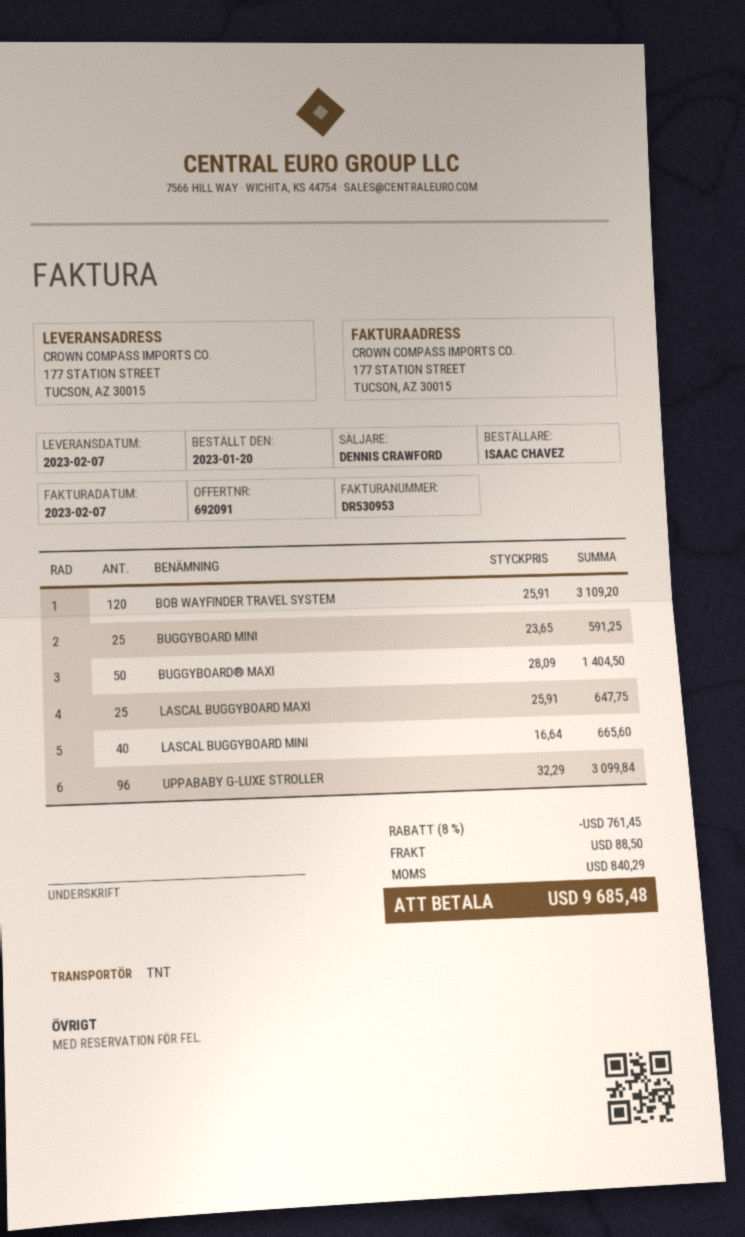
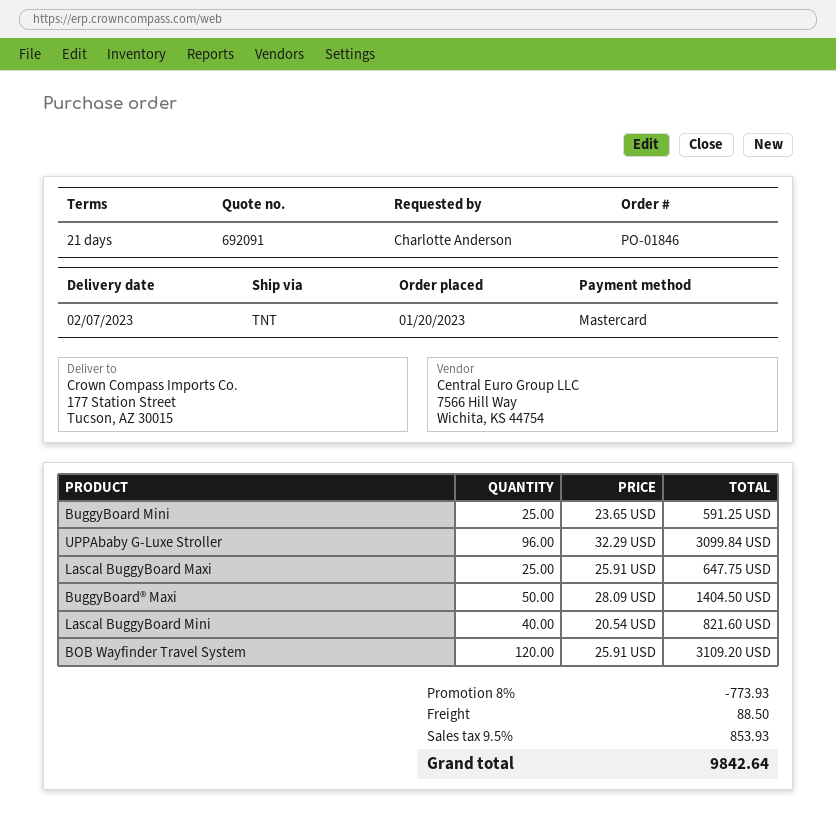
ordered by: ISAAC CHAVEZ -> Charlotte Anderson
LASCAL BUGGYBOARD MINI: 40 x 16.64 = 665.60 -> 40 x 20.54 = 821.60
discount: 8% = 761.45 -> 8% = 773.93
tax: 840.29 -> 853.93
total: 9685.48 -> 9842.64

